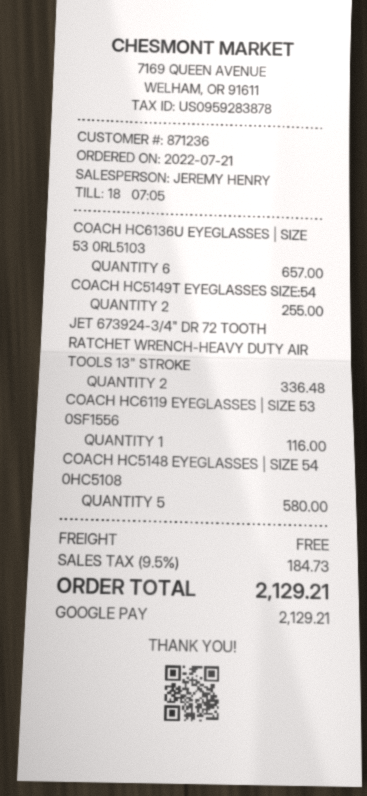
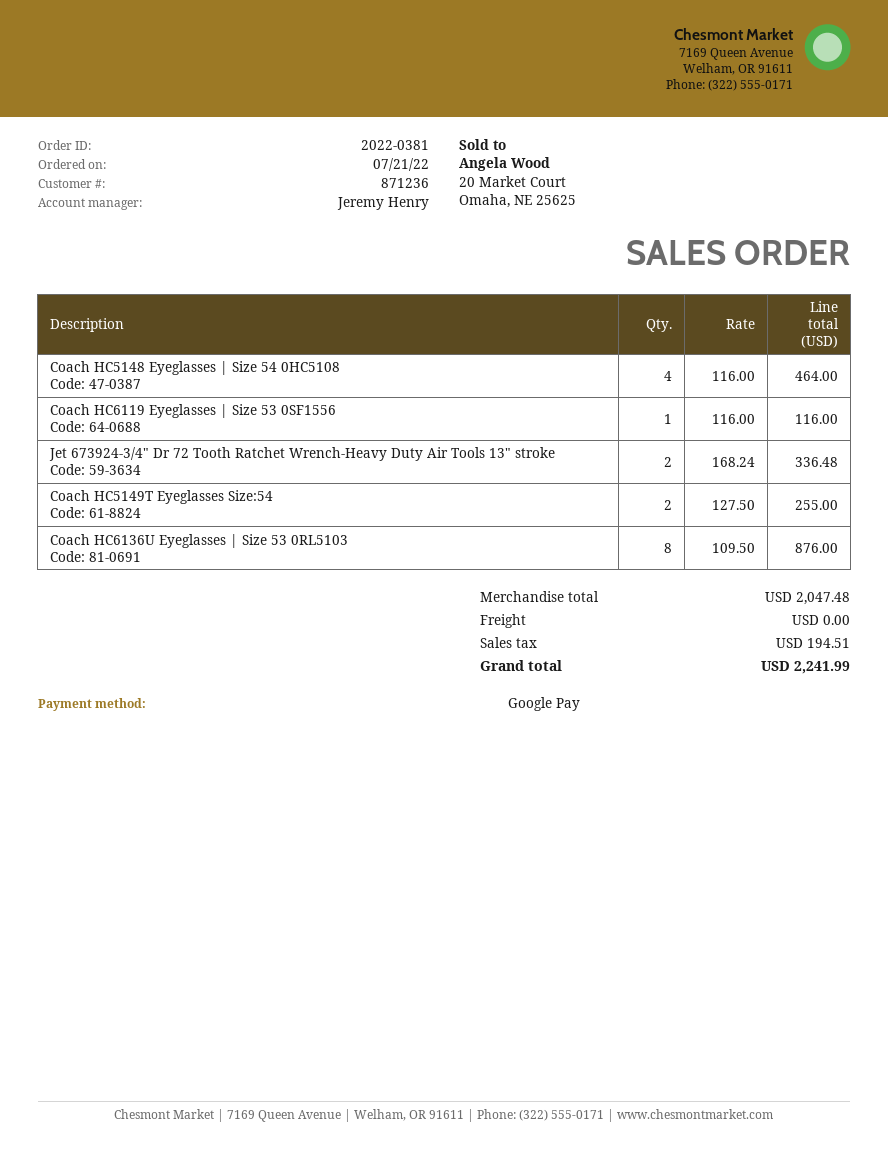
COACH HC6136U EYEGLASSES | SIZE 53 0RL5103: 6 for 657.00 -> 8 for 876.00
COACH HC5148 EYEGLASSES | SIZE 54 0HC5108: 5 for 580.00 -> 4 for 464.00
tax: 184.73 -> 194.51
total: 2129.21 -> 2241.99

